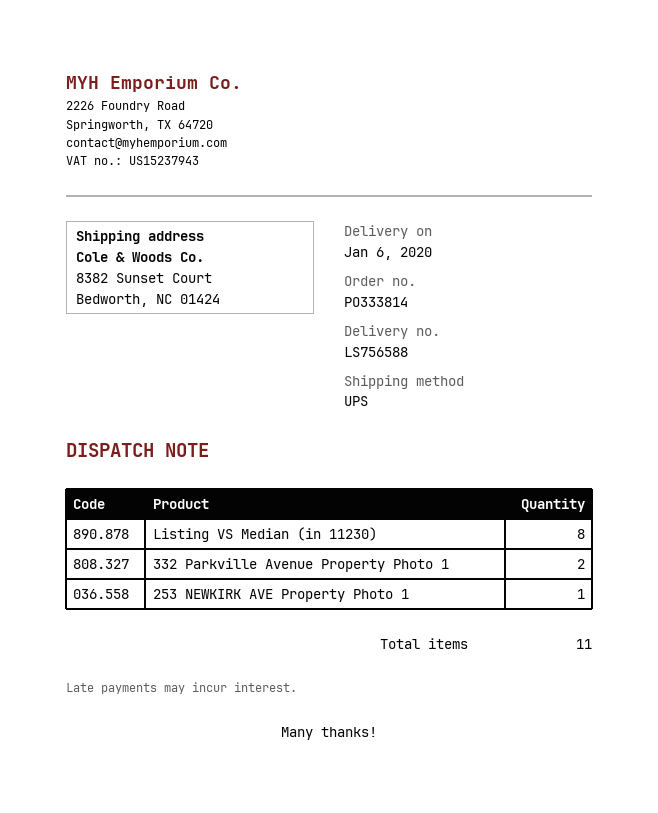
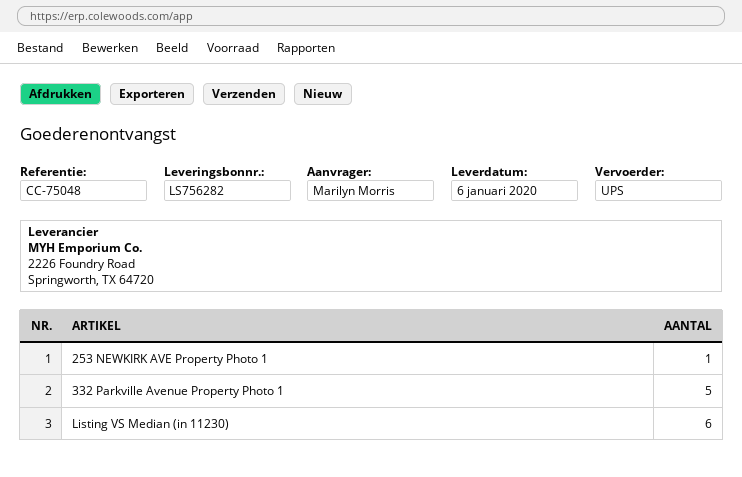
delivery note number: LS756588 -> LS756282
Listing VS Median (in 11230): 8 -> 6
332 Parkville Avenue Property Photo 1: 2 -> 5

